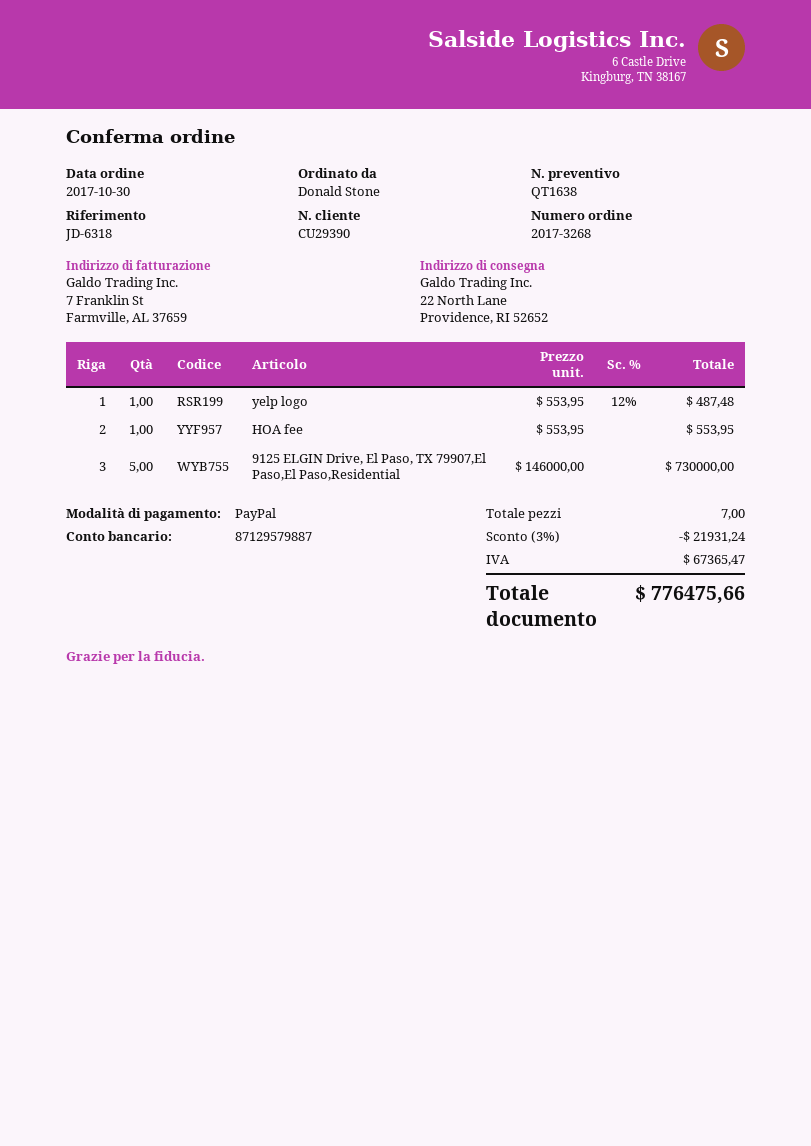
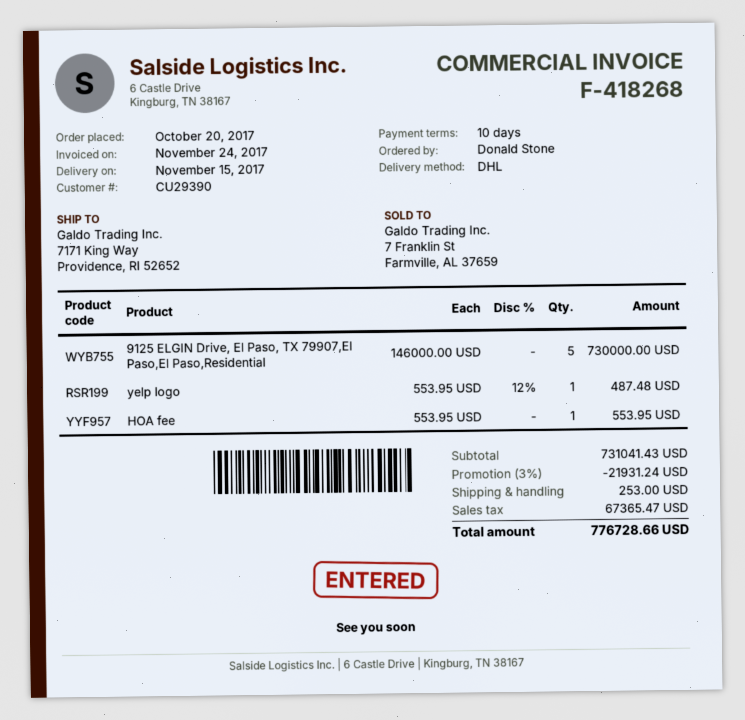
order date: 2017-10-30 -> 2017-10-20
ship to: 22 North Lane, Providence, RI 52652 -> 7171 King Way, Providence, RI 52652
shipping: none -> 253.00
total: 776475.66 -> 776728.66

